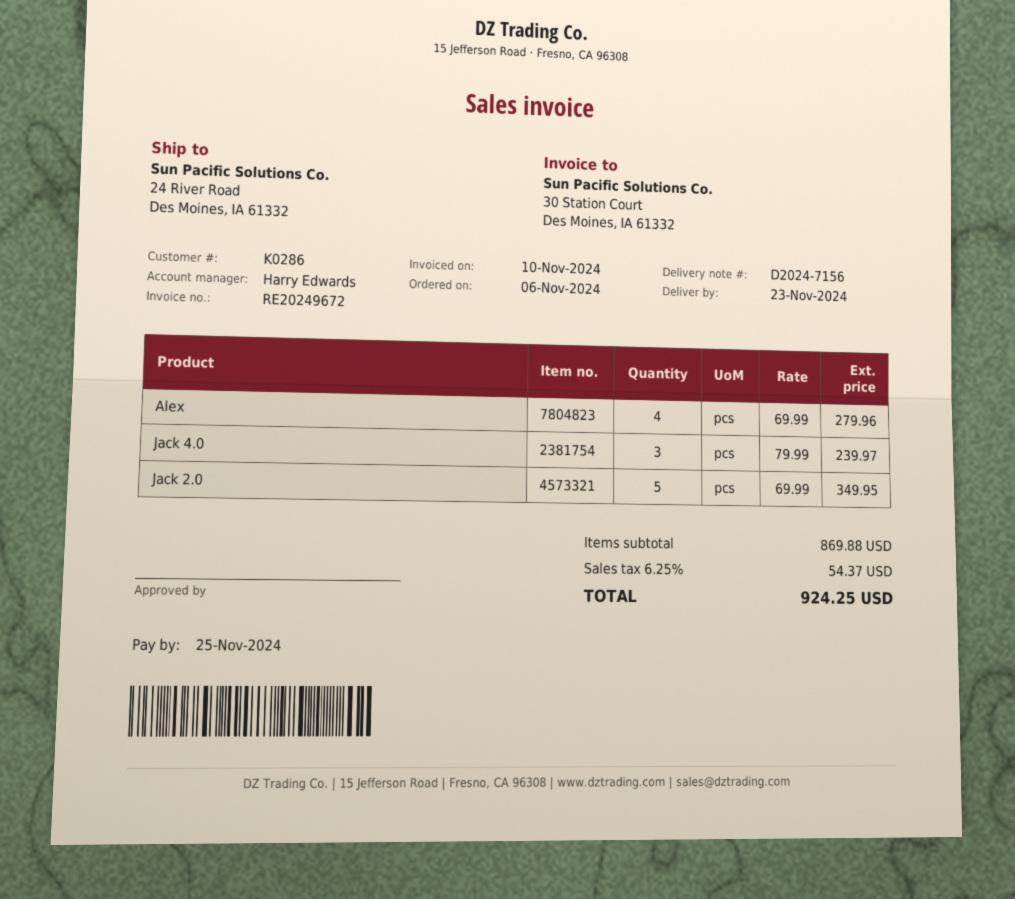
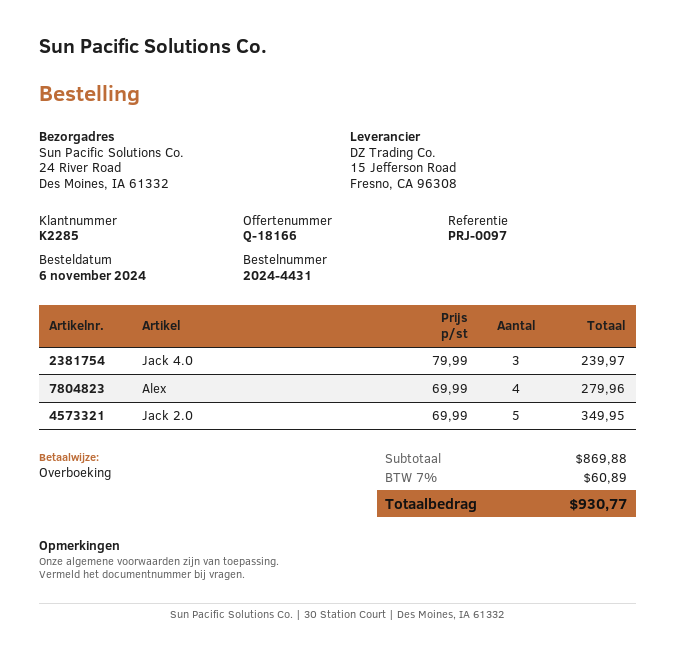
customer number: K0286 -> K2285
tax: 6.25% = 54.37 -> 7% = 60.89
total: 924.25 -> 930.77

